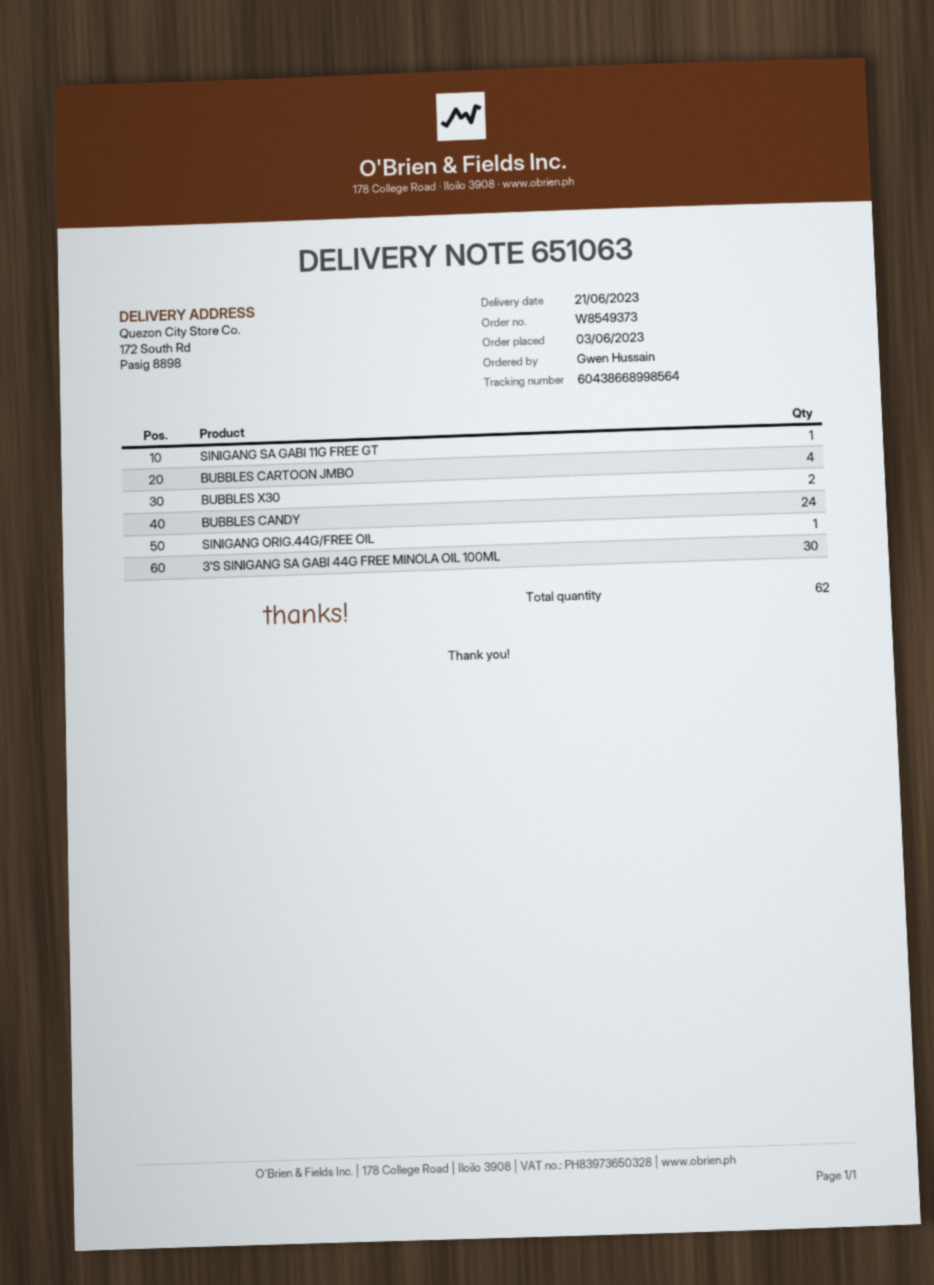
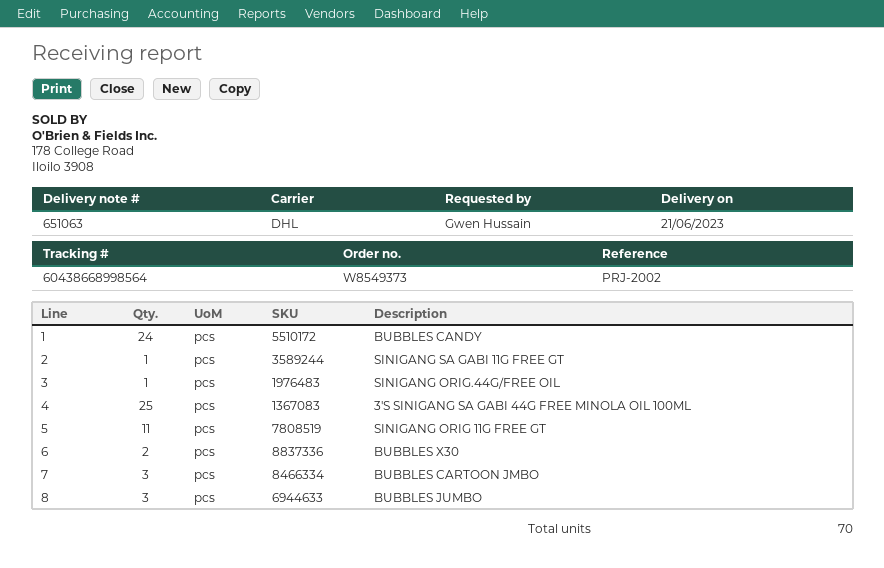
BUBBLES CARTOON JMBO: 4 -> 3
3'S SINIGANG SA GABI 44G FREE MINOLA OIL 100ML: 30 -> 25
SINIGANG ORIG 11G FREE GT: none -> 11
BUBBLES JUMBO: none -> 3
total quantity: 62 -> 70

